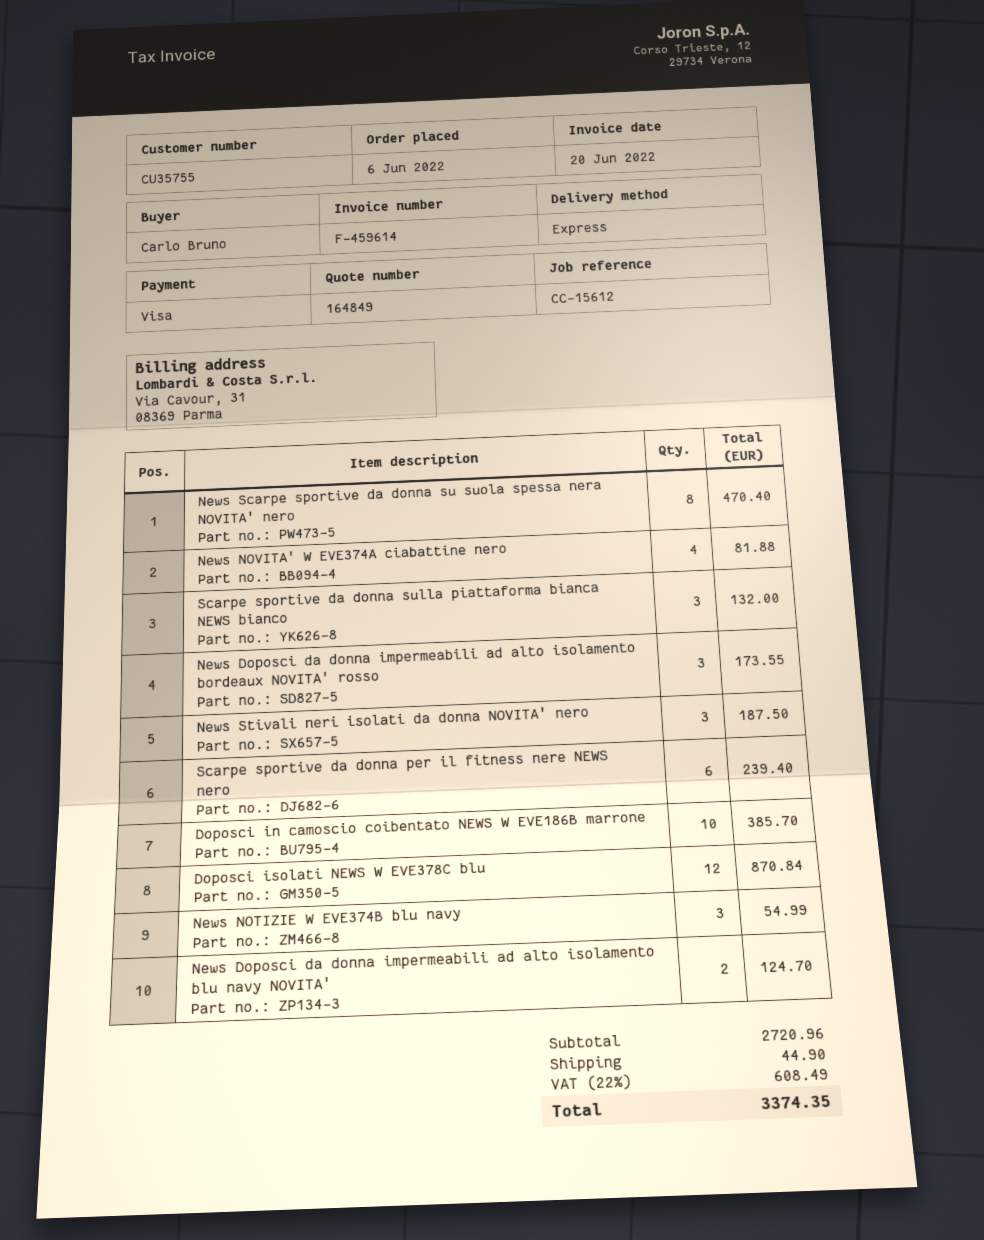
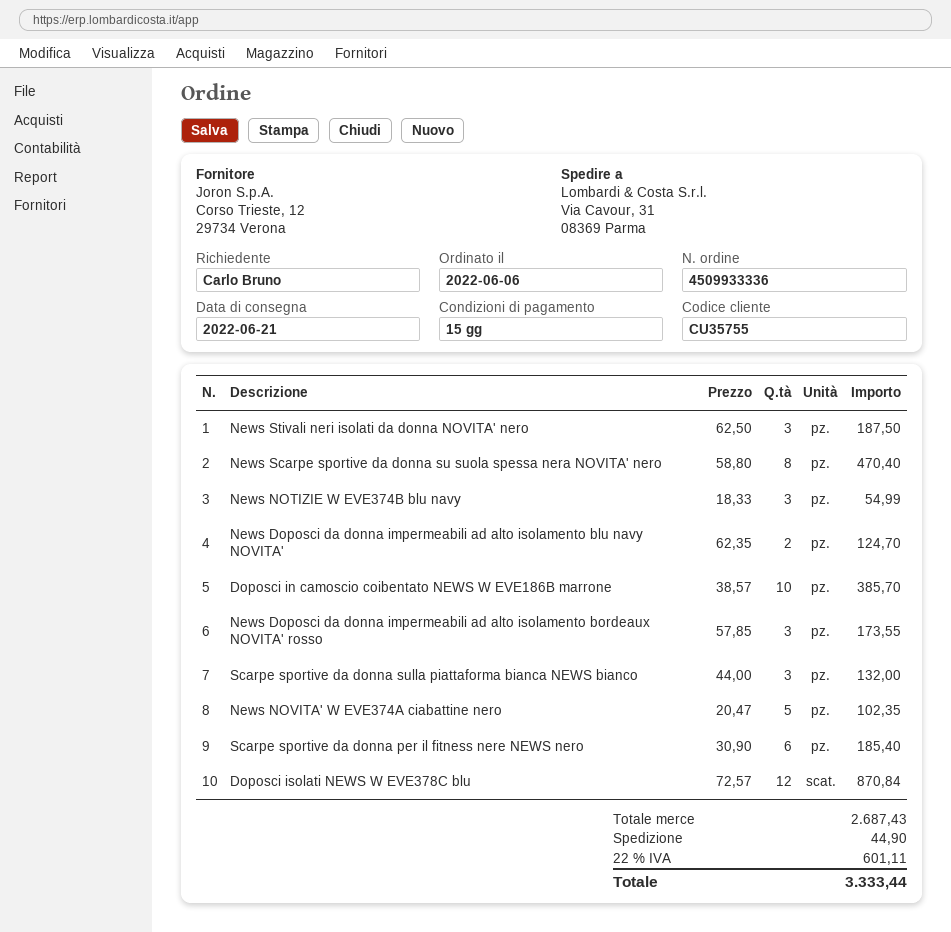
News NOVITA' W EVE374A ciabattine nero: 4 for 81.88 -> 5 for 102.35
Scarpe sportive da donna per il fitness nere NEWS nero: 6 for 239.40 -> 6 for 185.40
subtotal: 2720.96 -> 2687.43
tax: 22% = 608.49 -> 22% = 601.11
total: 3374.35 -> 3333.44

